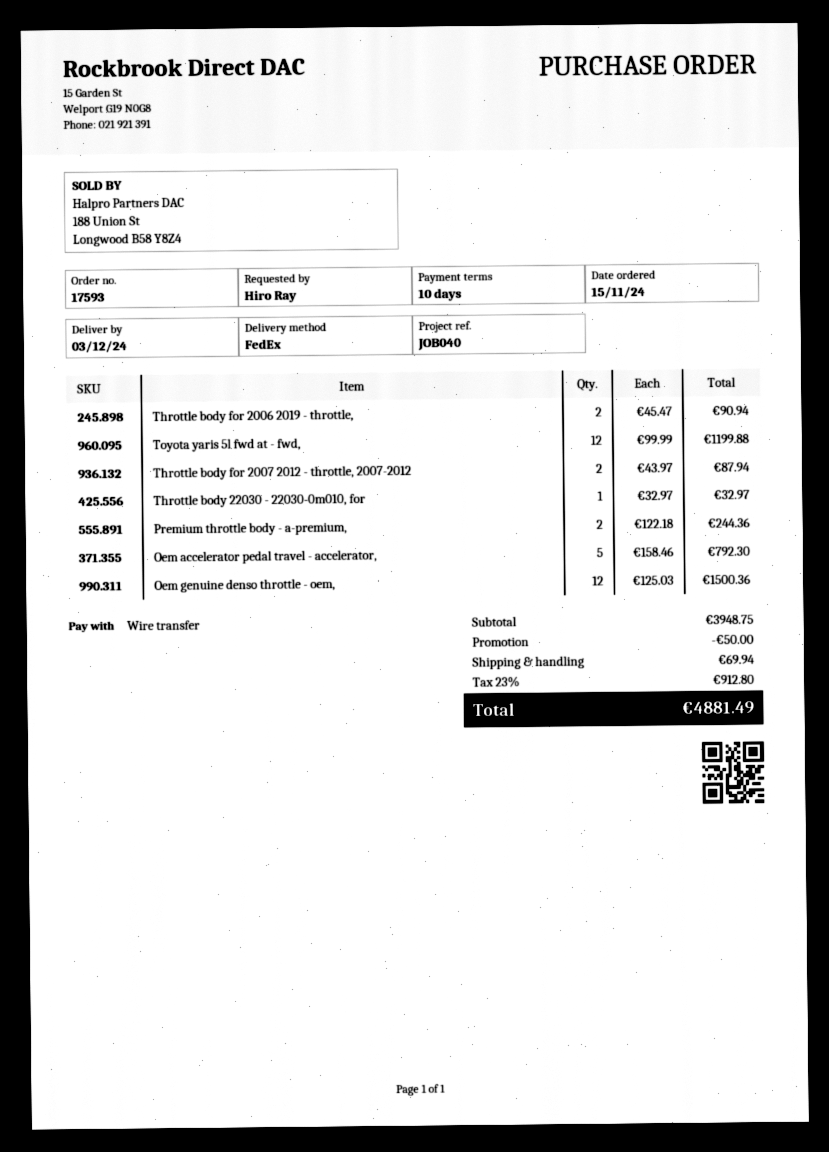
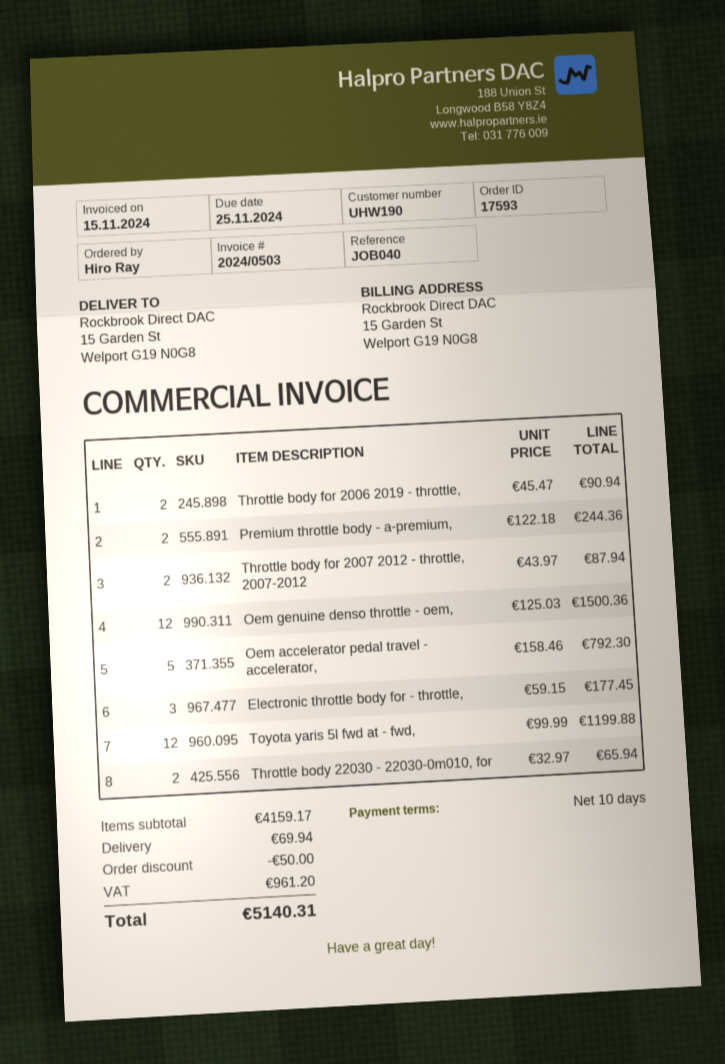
Throttle body 22030 - 22030-0m010, for: 1 x 32.97 = 32.97 -> 2 x 32.97 = 65.94
Electronic throttle body for - throttle,: none -> 3 x 59.15 = 177.45
subtotal: 3948.75 -> 4159.17
tax: 912.80 -> 961.20
total: 4881.49 -> 5140.31

